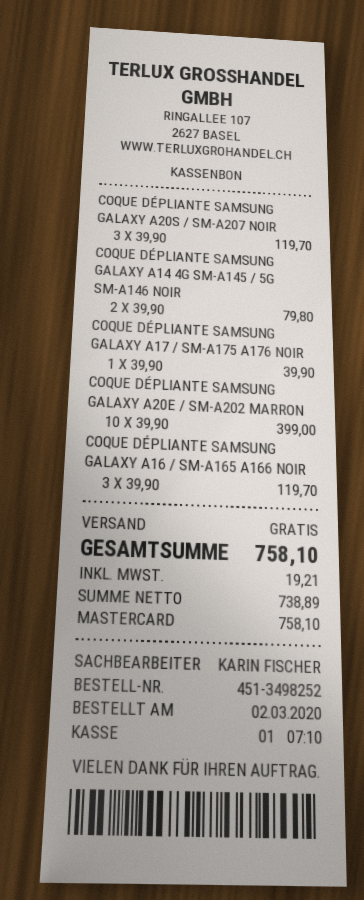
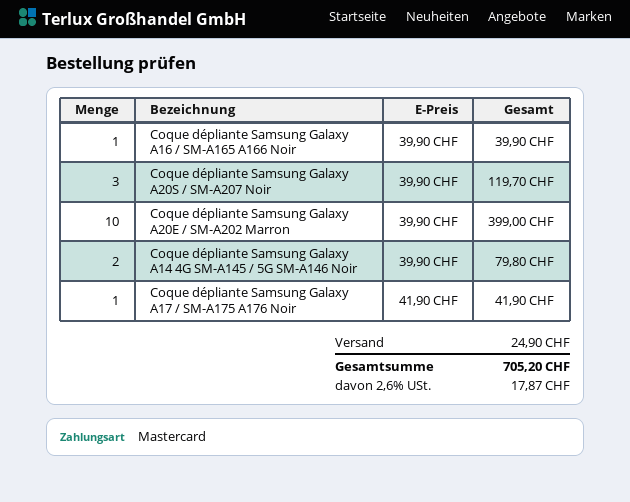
COQUE DÉPLIANTE SAMSUNG GALAXY A17 / SM-A175 A176 NOIR: 1 x 39.90 = 39.90 -> 1 x 41.90 = 41.90
COQUE DÉPLIANTE SAMSUNG GALAXY A16 / SM-A165 A166 NOIR: 3 x 39.90 = 119.70 -> 1 x 39.90 = 39.90
shipping: 0.00 -> 24.90
tax: 19.21 -> 17.87
total: 758.10 -> 705.20

